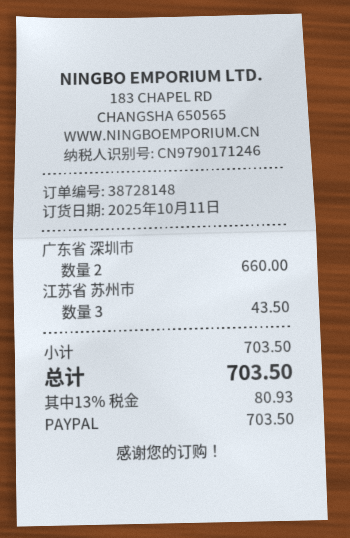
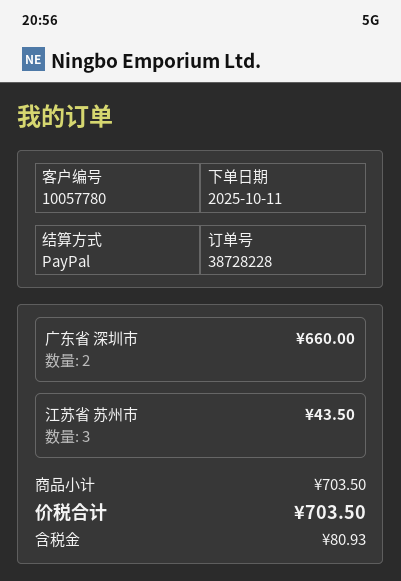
order number: 38728148 -> 38728228

